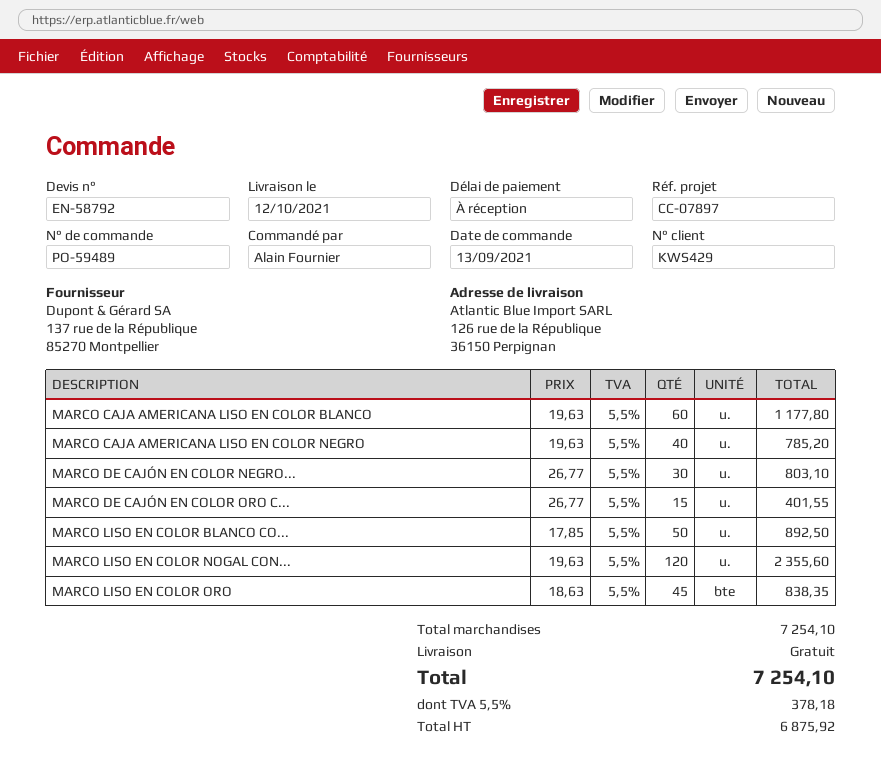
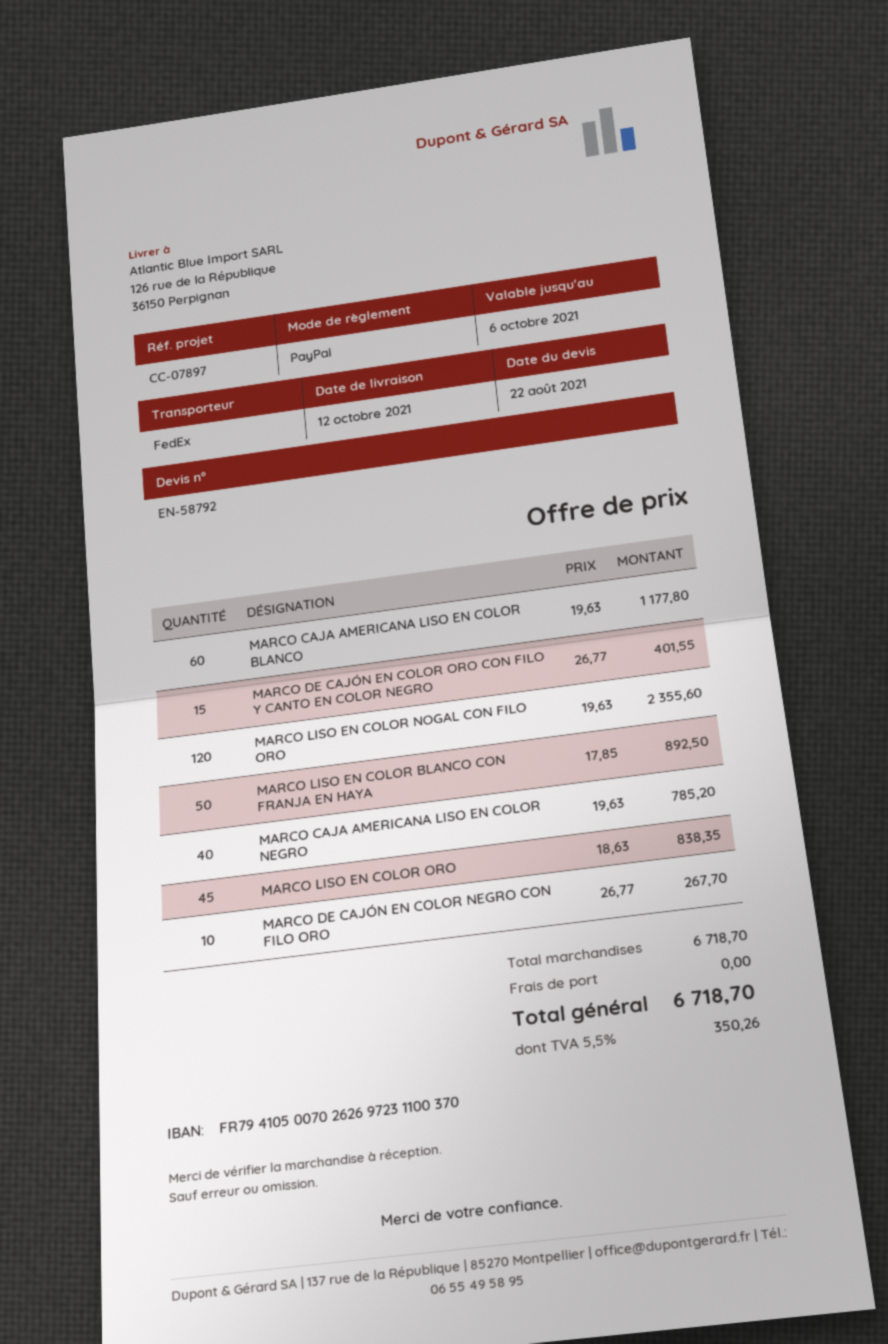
MARCO DE CAJÓN EN COLOR NEGRO...: 30 x 26.77 = 803.10 -> 10 x 26.77 = 267.70
subtotal: 7254.10 -> 6718.70
tax: 5.5% = 378.18 -> 5.5% = 350.26
total: 7254.10 -> 6718.70

